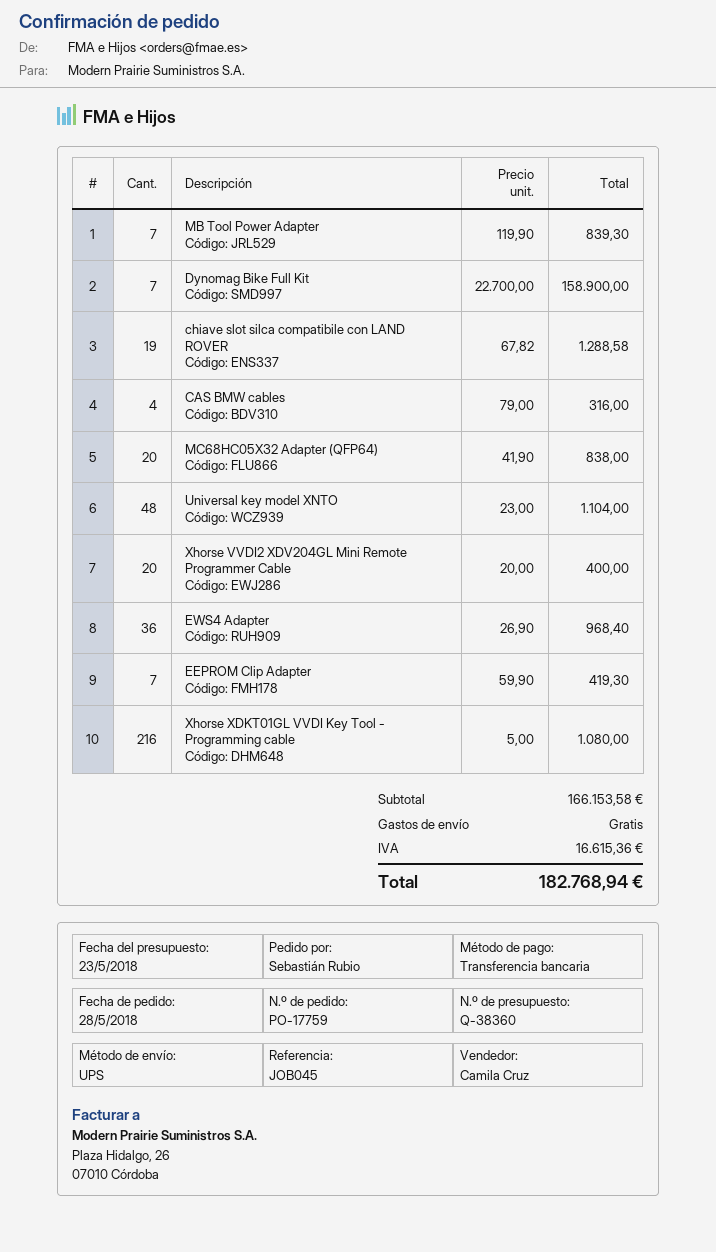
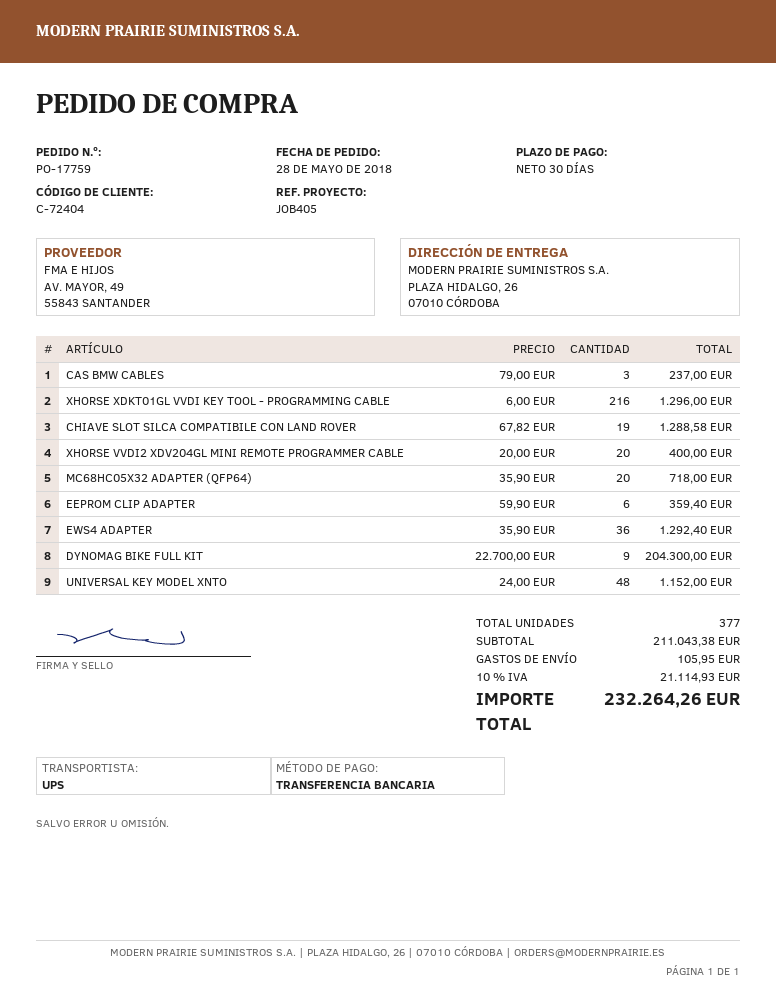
reference: JOB045 -> JOB405
MB Tool Power Adapter: 7 x 119.90 = 839.30 -> none
Dynomag Bike Full Kit: 7 x 22700.00 = 158900.00 -> 9 x 22700.00 = 204300.00
CAS BMW cables: 4 x 79.00 = 316.00 -> 3 x 79.00 = 237.00
MC68HC05X32 Adapter (QFP64): 20 x 41.90 = 838.00 -> 20 x 35.90 = 718.00
Universal key model XNTO: 48 x 23.00 = 1104.00 -> 48 x 24.00 = 1152.00
EWS4 Adapter: 36 x 26.90 = 968.40 -> 36 x 35.90 = 1292.40
EEPROM Clip Adapter: 7 x 59.90 = 419.30 -> 6 x 59.90 = 359.40
Xhorse XDKT01GL VVDI Key Tool - Programming cable: 216 x 5.00 = 1080.00 -> 216 x 6.00 = 1296.00
subtotal: 166153.58 -> 211043.38
shipping: 0.00 -> 105.95
tax: 16615.36 -> 21114.93
total: 182768.94 -> 232264.26

